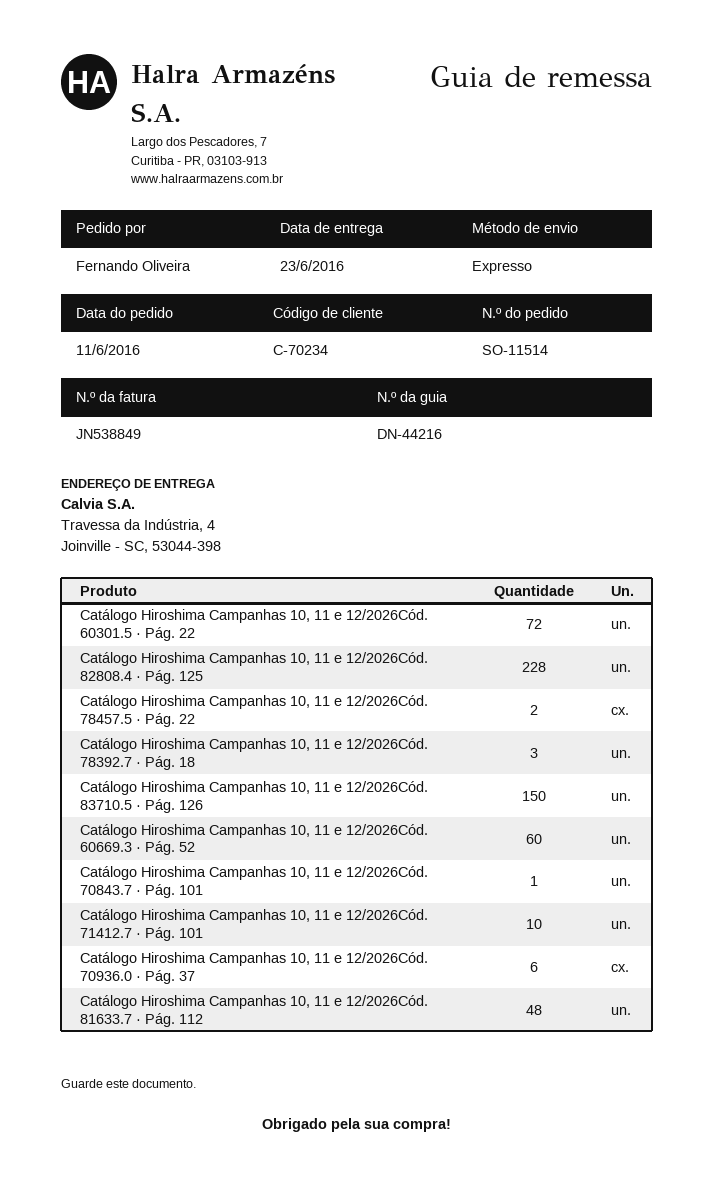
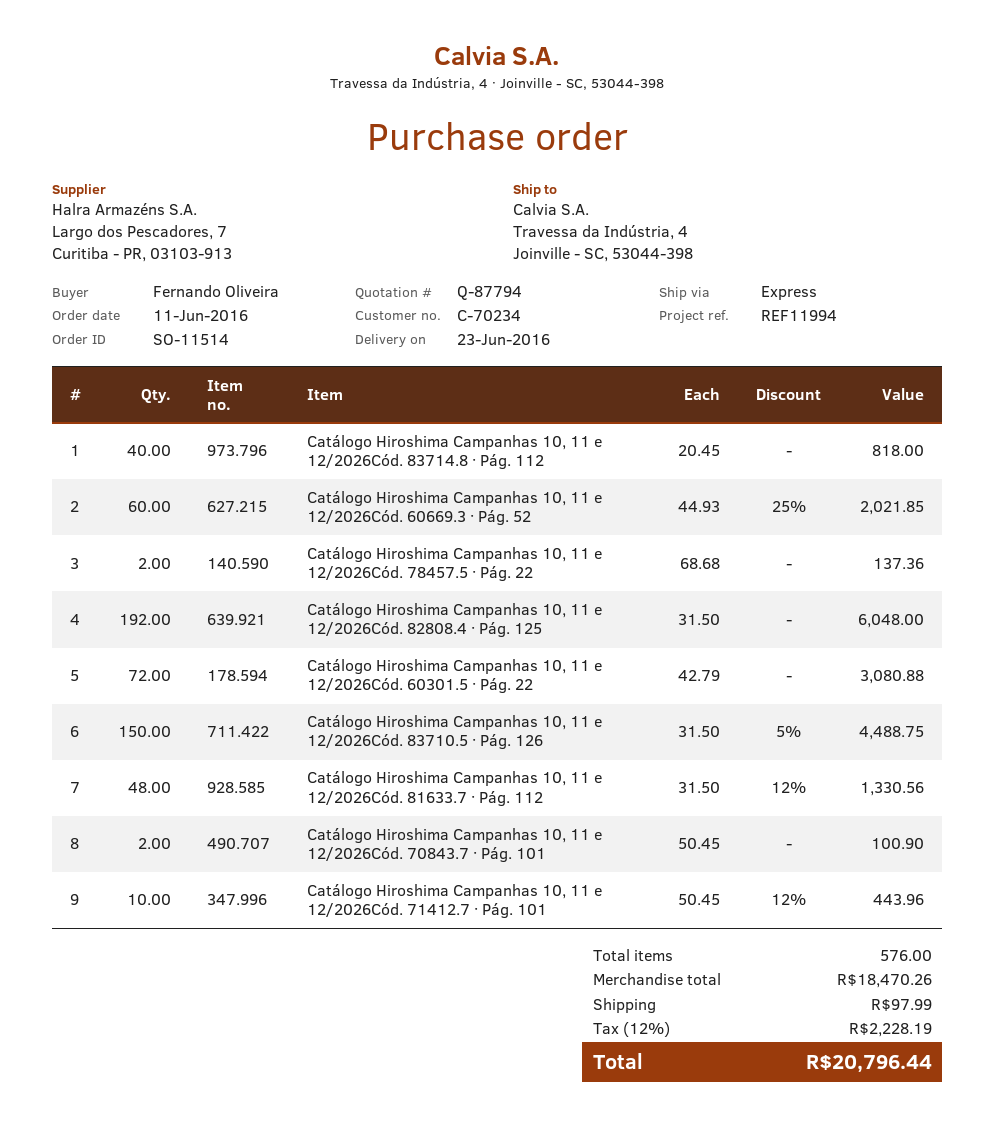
Catálogo Hiroshima Campanhas 10, 11 e 12/2026Cód. 82808.4 · Pág. 125: 228 -> 192
Catálogo Hiroshima Campanhas 10, 11 e 12/2026Cód. 78392.7 · Pág. 18: 3 -> none
Catálogo Hiroshima Campanhas 10, 11 e 12/2026Cód. 70843.7 · Pág. 101: 1 -> 2
Catálogo Hiroshima Campanhas 10, 11 e 12/2026Cód. 70936.0 · Pág. 37: 6 -> none
Catálogo Hiroshima Campanhas 10, 11 e 12/2026Cód. 83714.8 · Pág. 112: none -> 40

